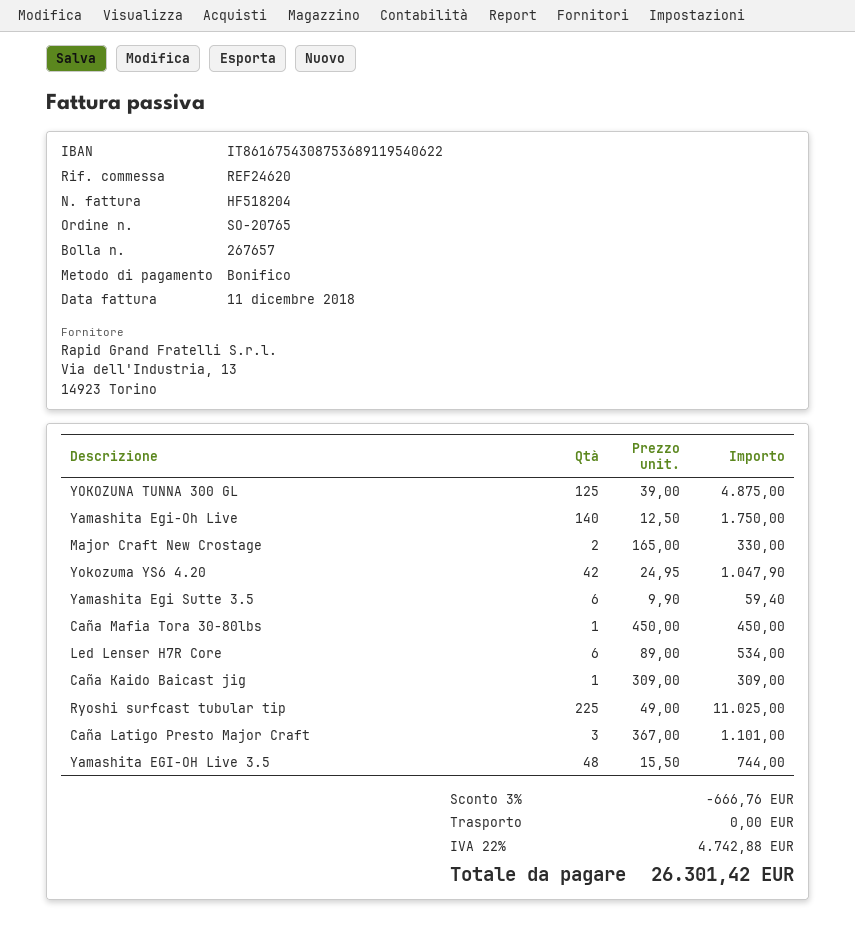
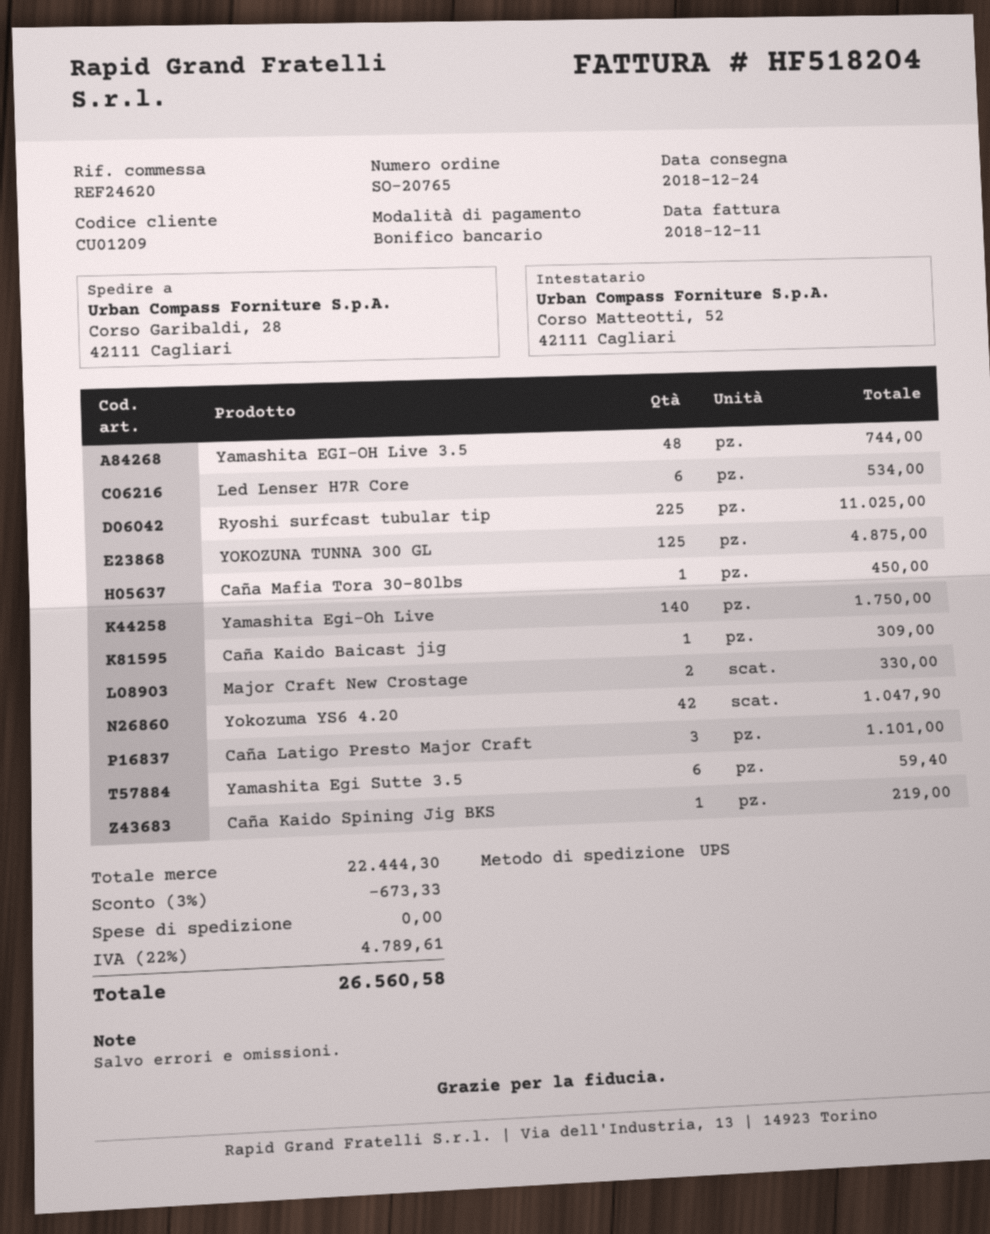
Caña Kaido Spining Jig BKS: none -> 1 for 219.00
discount: 3% = 666.76 -> 3% = 673.33
tax: 22% = 4742.88 -> 22% = 4789.61
total: 26301.42 -> 26560.58

